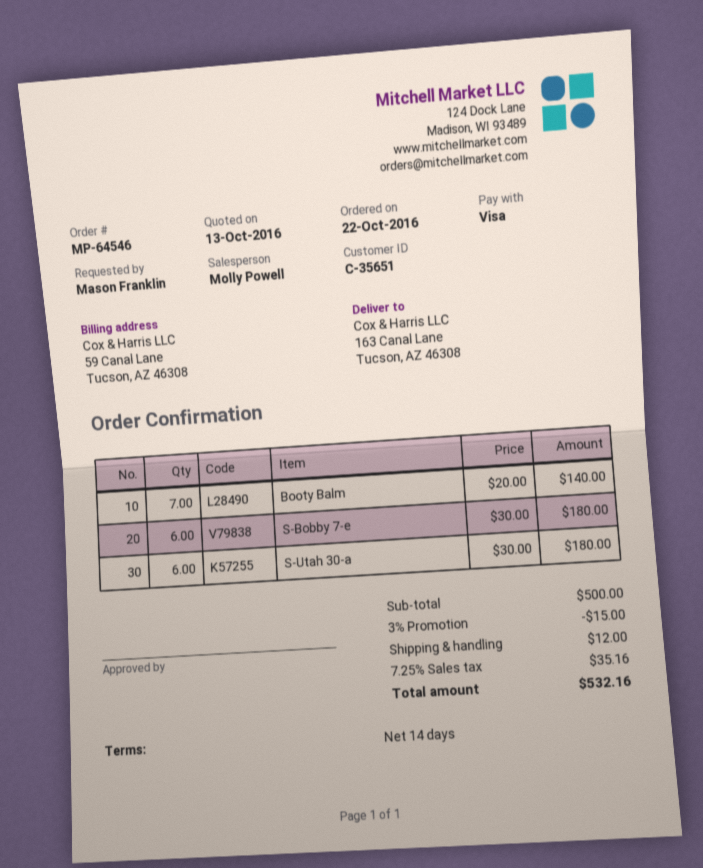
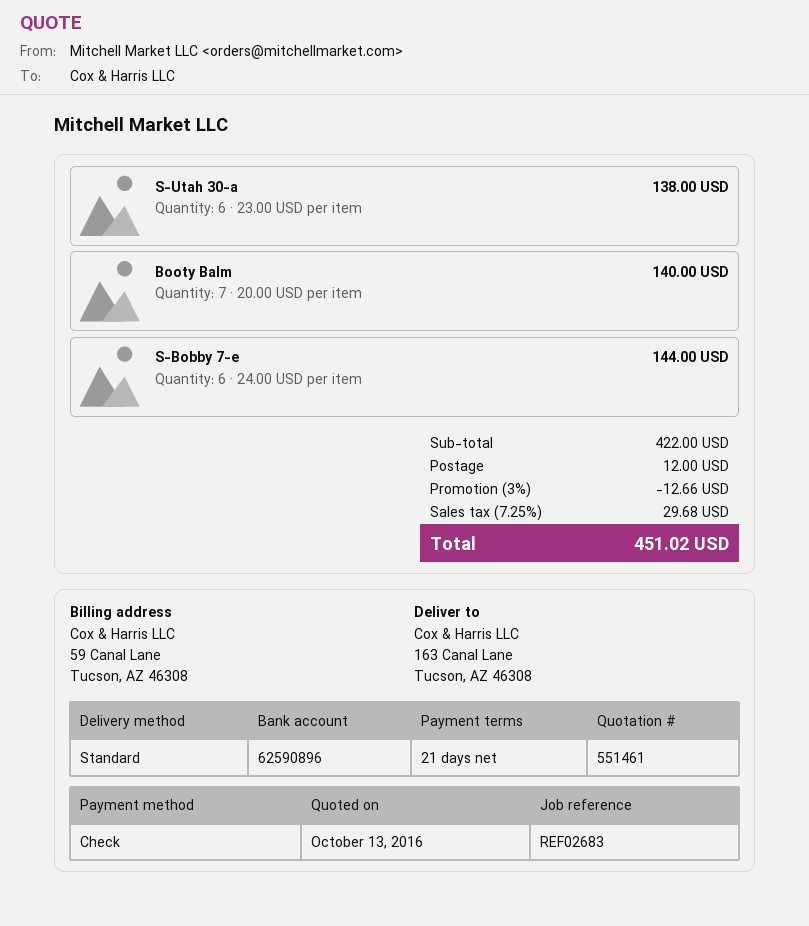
payment terms: 14 days -> 21 days
payment method: Visa -> cheque
S-Bobby 7-e: 6 x 30.00 = 180.00 -> 6 x 24.00 = 144.00
S-Utah 30-a: 6 x 30.00 = 180.00 -> 6 x 23.00 = 138.00
subtotal: 500.00 -> 422.00
discount: 3% = 15.00 -> 3% = 12.66
tax: 7.25% = 35.16 -> 7.25% = 29.68
total: 532.16 -> 451.02

